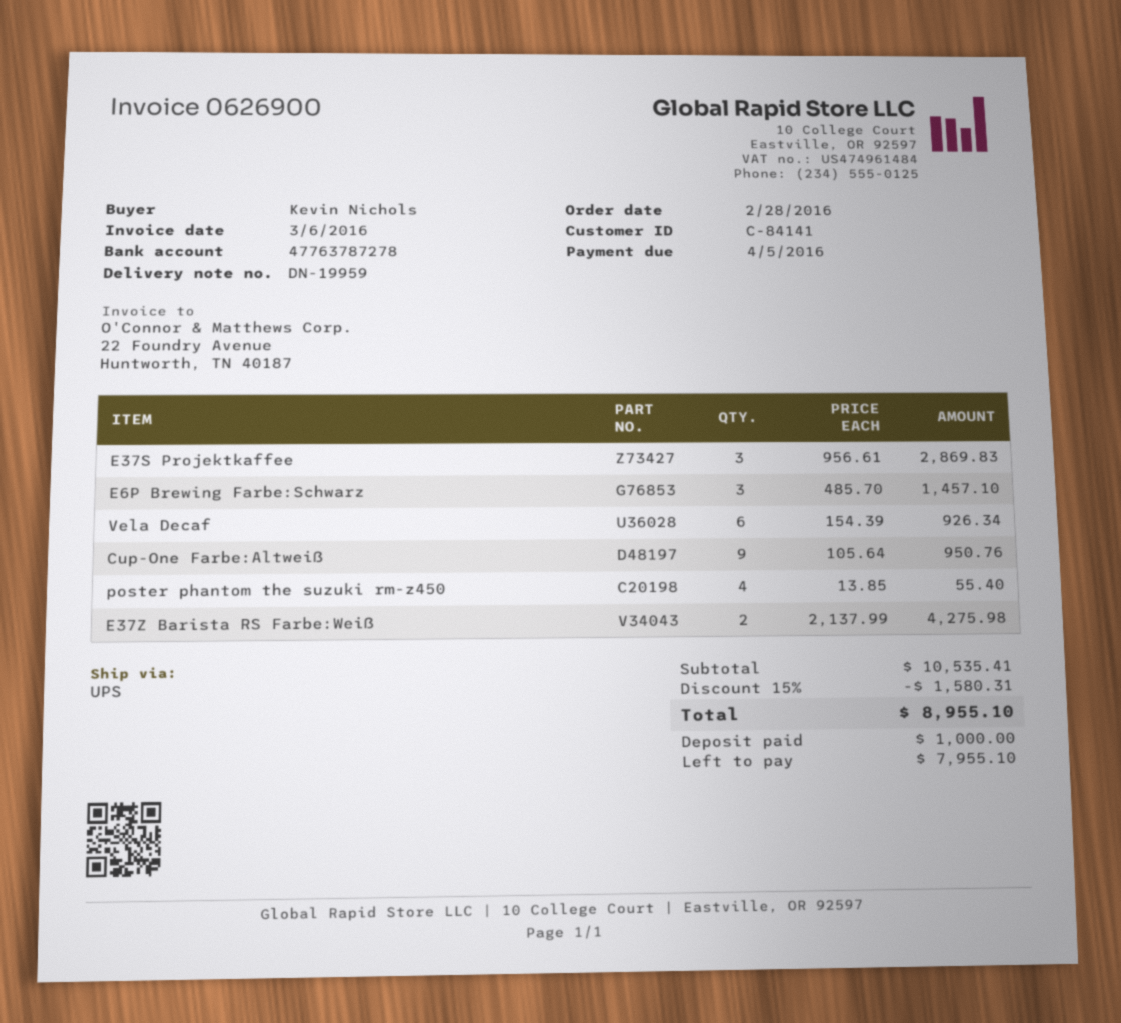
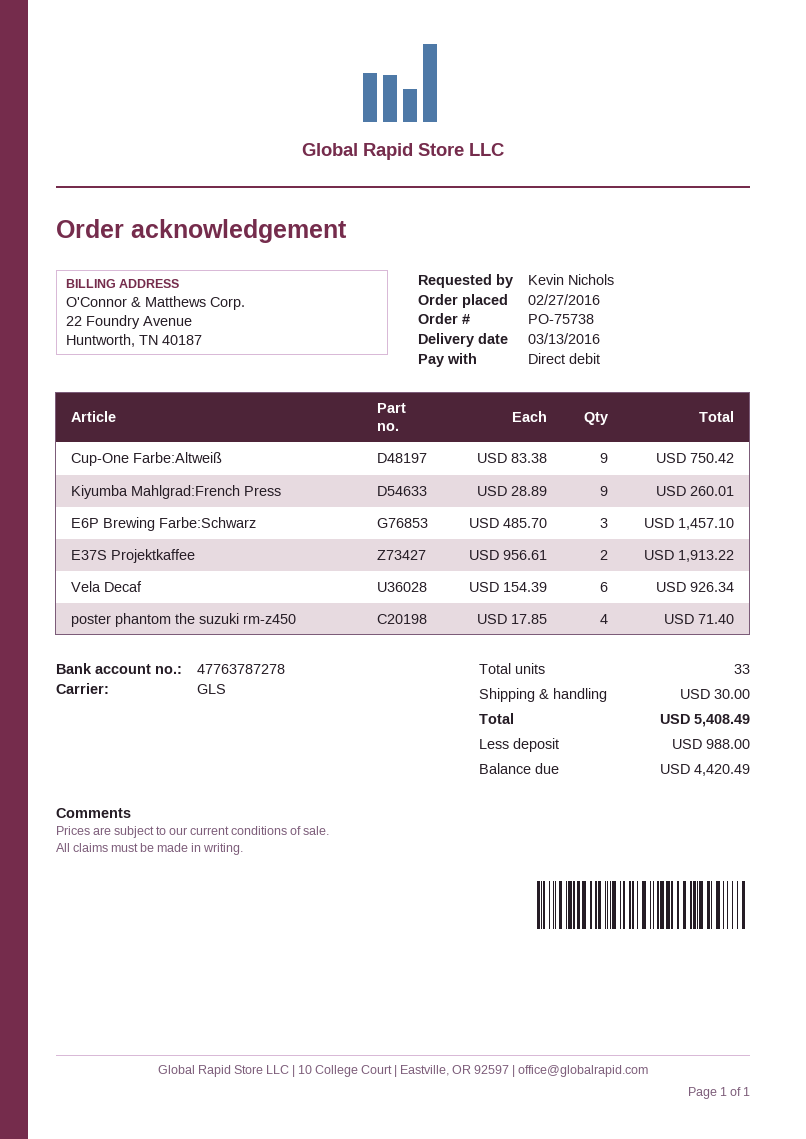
order date: 2016-02-28 -> 2016-02-27
shipping method: UPS -> GLS
E37S Projektkaffee: 3 x 956.61 = 2869.83 -> 2 x 956.61 = 1913.22
Cup-One Farbe:Altweiß: 9 x 105.64 = 950.76 -> 9 x 83.38 = 750.42
poster phantom the suzuki rm-z450: 4 x 13.85 = 55.40 -> 4 x 17.85 = 71.40
E37Z Barista RS Farbe:Weiß: 2 x 2137.99 = 4275.98 -> none
Kiyumba Mahlgrad:French Press: none -> 9 x 28.89 = 260.01
discount: 15% = 1580.31 -> none
shipping: none -> 30.00
total: 8955.10 -> 5408.49
deposit: 1000.00 -> 988.00
balance: 7955.10 -> 4420.49

